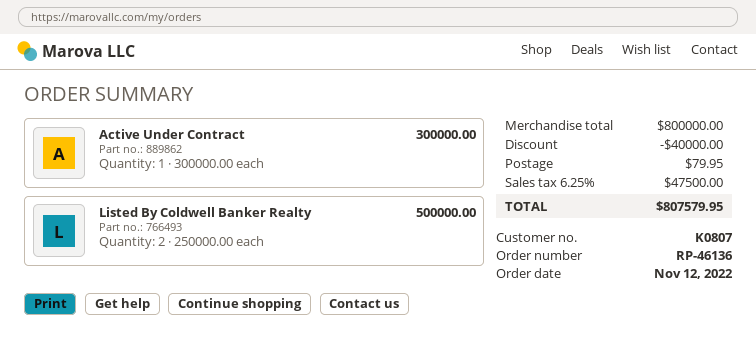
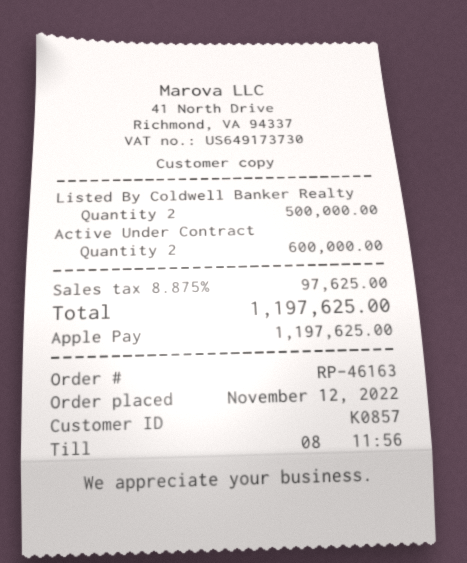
order number: RP-46136 -> RP-46163
customer number: K0807 -> K0857
Active Under Contract: 1 for 300000.00 -> 2 for 600000.00
discount: 40000.00 -> none
shipping: 79.95 -> none
tax: 6.25% = 47500.00 -> 8.875% = 97625.00
total: 807579.95 -> 1197625.00

